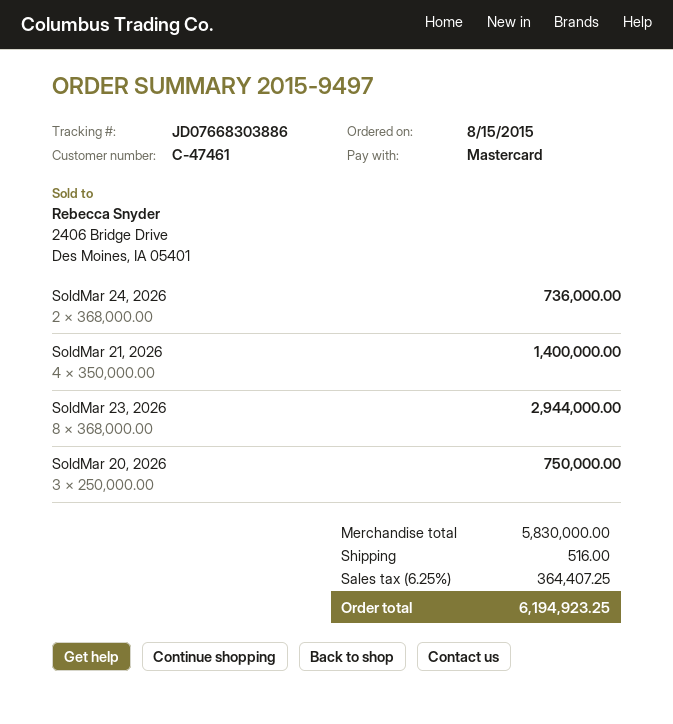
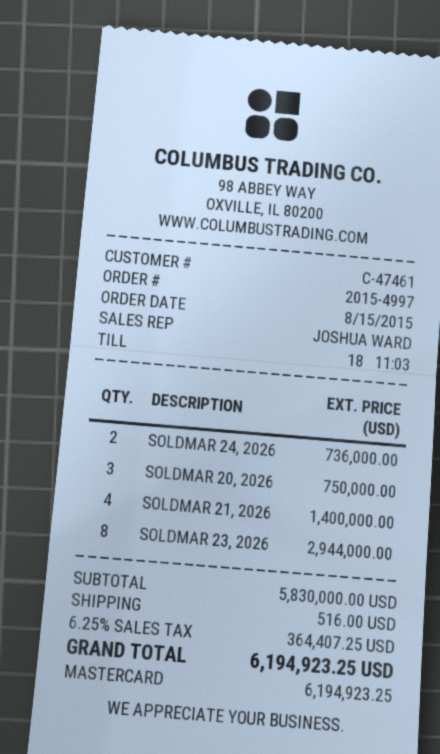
order number: 2015-9497 -> 2015-4997

